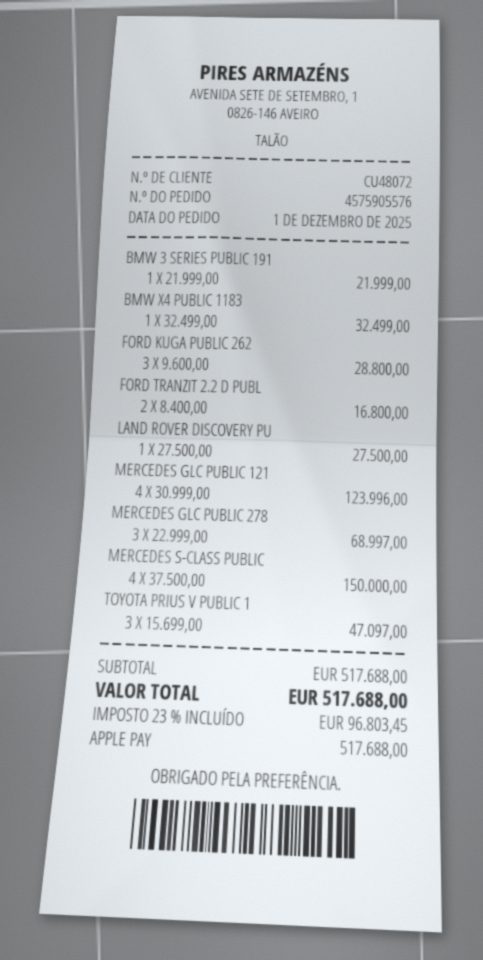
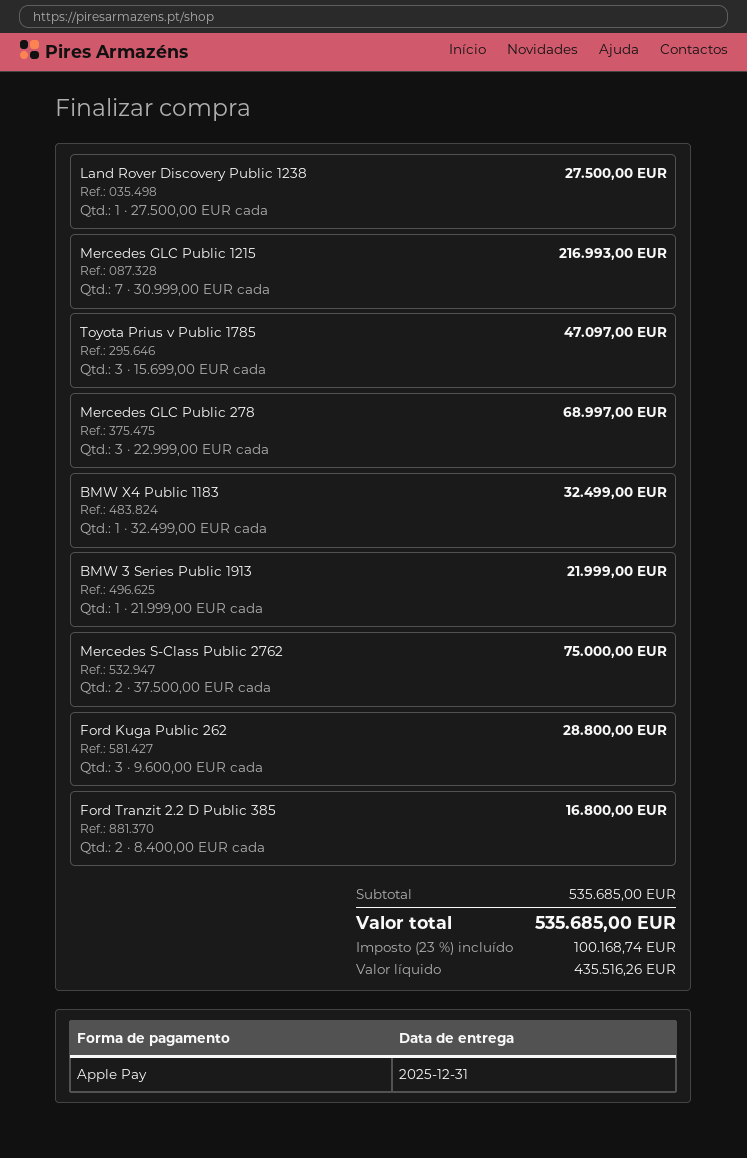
MERCEDES GLC PUBLIC 121: 4 x 30999.00 = 123996.00 -> 7 x 30999.00 = 216993.00
MERCEDES S-CLASS PUBLIC: 4 x 37500.00 = 150000.00 -> 2 x 37500.00 = 75000.00
subtotal: 517688.00 -> 535685.00
tax: 23% = 96803.45 -> 23% = 100168.74
total: 517688.00 -> 535685.00

